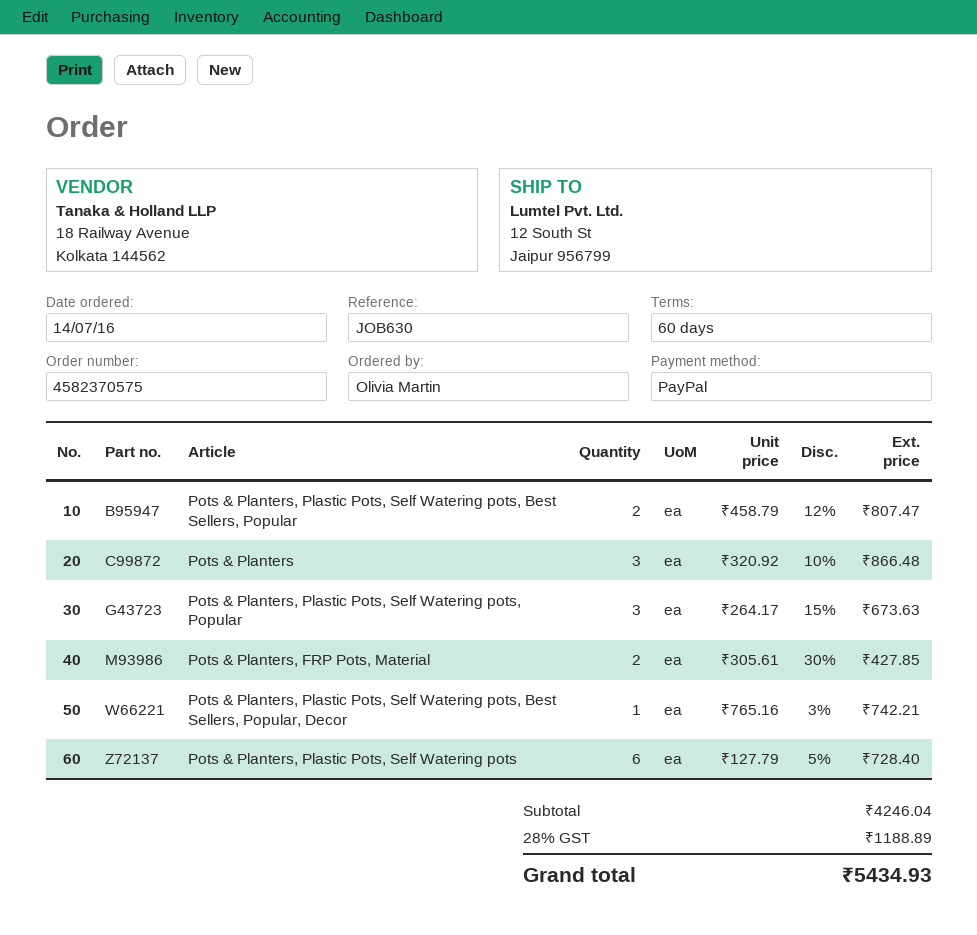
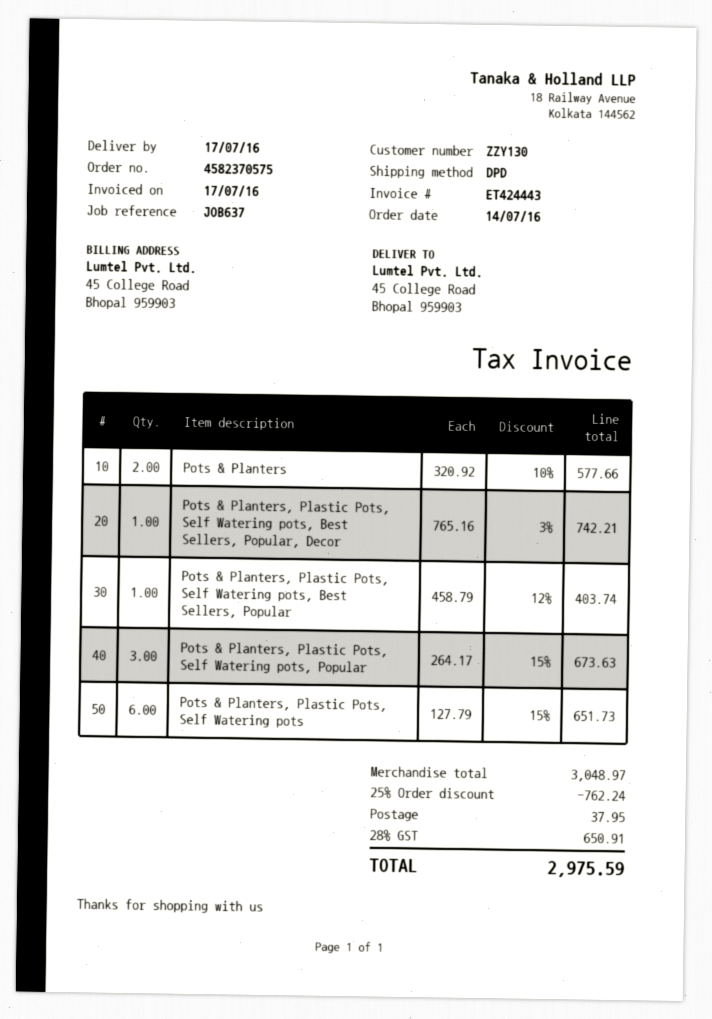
reference: JOB630 -> JOB637
ship to: 12 South St, Jaipur 956799 -> 45 College Road, Bhopal 959903
Pots & Planters, Plastic Pots, Self Watering pots, Best Sellers, Popular: 2 x 458.79 - 12% = 807.47 -> 1 x 458.79 - 12% = 403.74
Pots & Planters: 3 x 320.92 - 10% = 866.48 -> 2 x 320.92 - 10% = 577.66
Pots & Planters, FRP Pots, Material: 2 x 305.61 - 30% = 427.85 -> none
Pots & Planters, Plastic Pots, Self Watering pots: 6 x 127.79 - 5% = 728.40 -> 6 x 127.79 - 15% = 651.73
subtotal: 4246.04 -> 3048.97
discount: none -> 25% = 762.24
shipping: none -> 37.95
tax: 28% = 1188.89 -> 28% = 650.91
total: 5434.93 -> 2975.59

